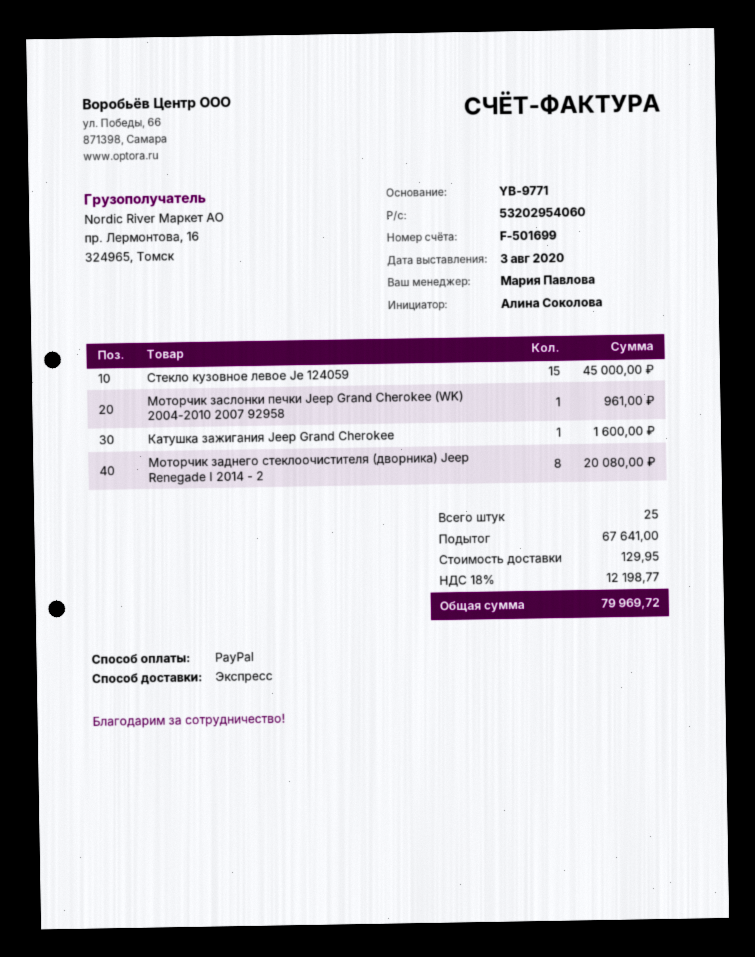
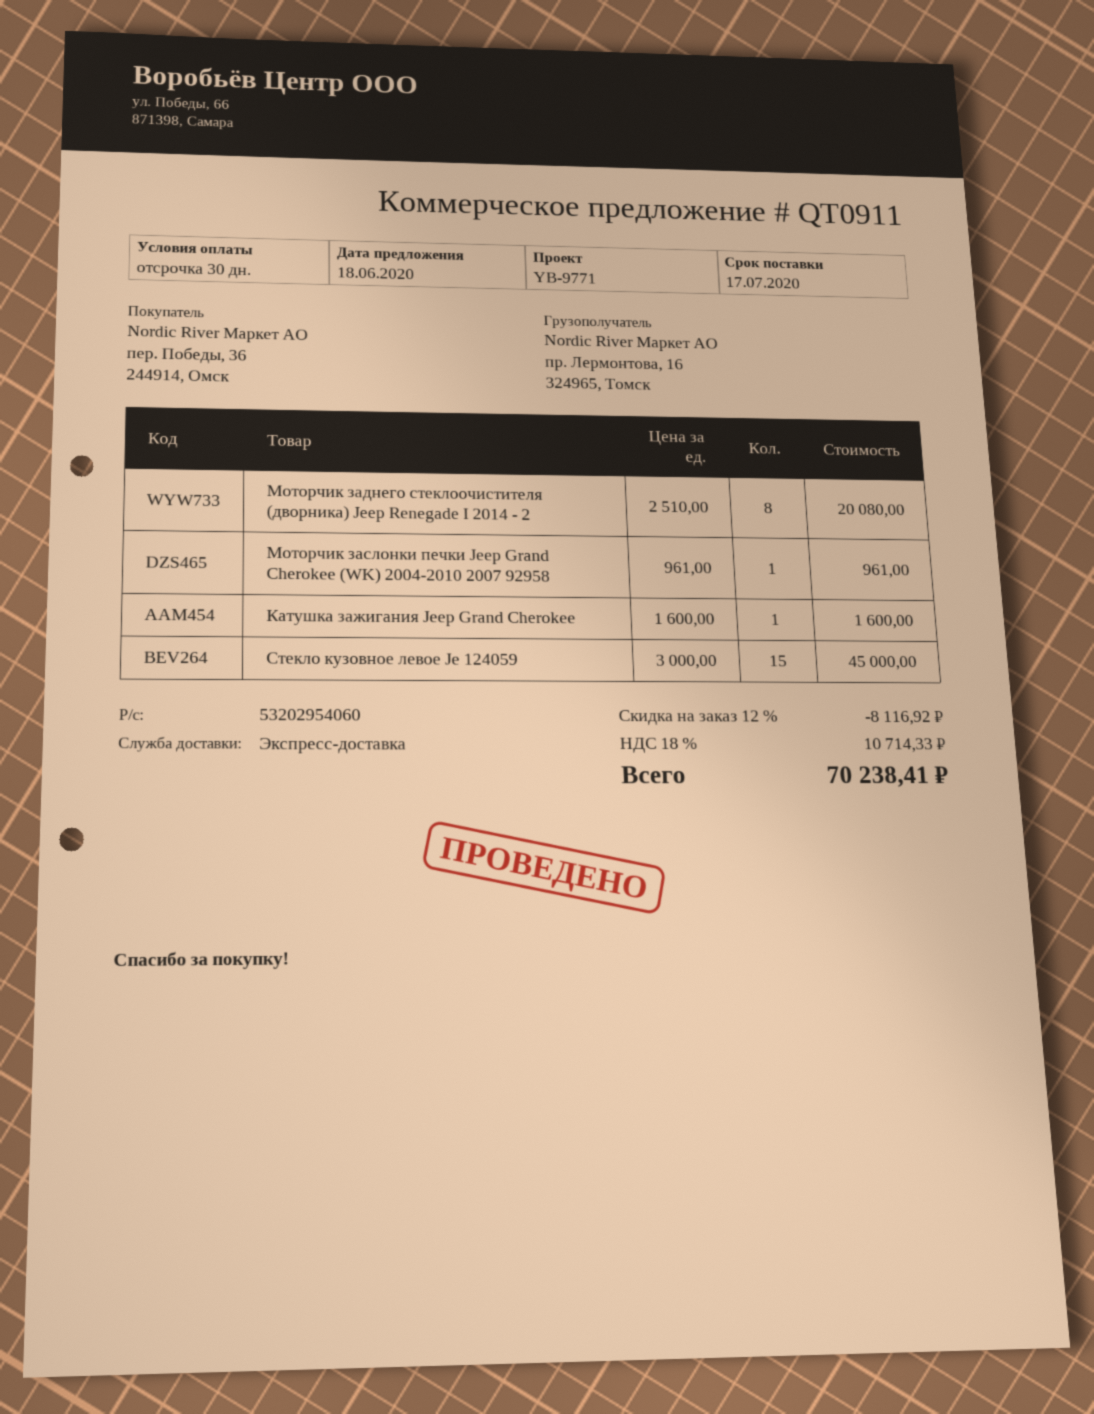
discount: none -> 12% = 8116.92
shipping: 129.95 -> none
tax: 18% = 12198.77 -> 18% = 10714.33
total: 79969.72 -> 70238.41

